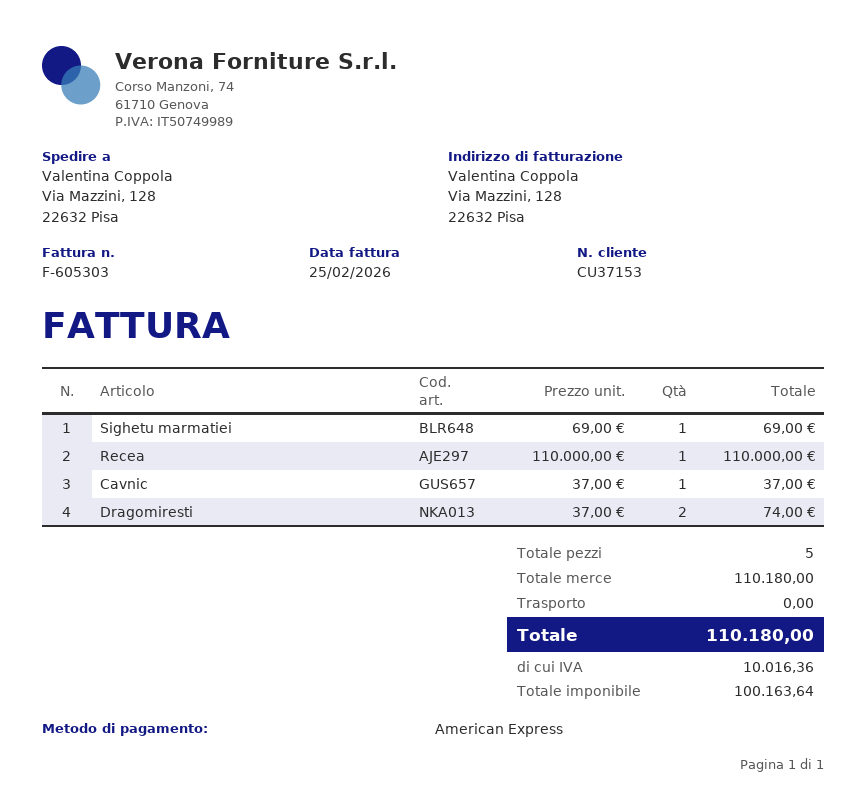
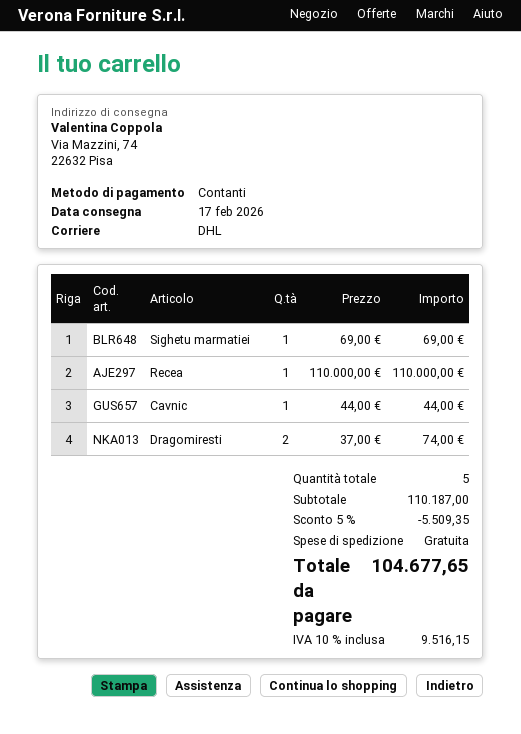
payment method: American Express -> cash
ship to: Via Mazzini, 128, 22632 Pisa -> Via Mazzini, 74, 22632 Pisa
Cavnic: 1 x 37.00 = 37.00 -> 1 x 44.00 = 44.00
subtotal: 110180.00 -> 110187.00
discount: none -> 5% = 5509.35
tax: 10016.36 -> 9516.15
total: 110180.00 -> 104677.65

